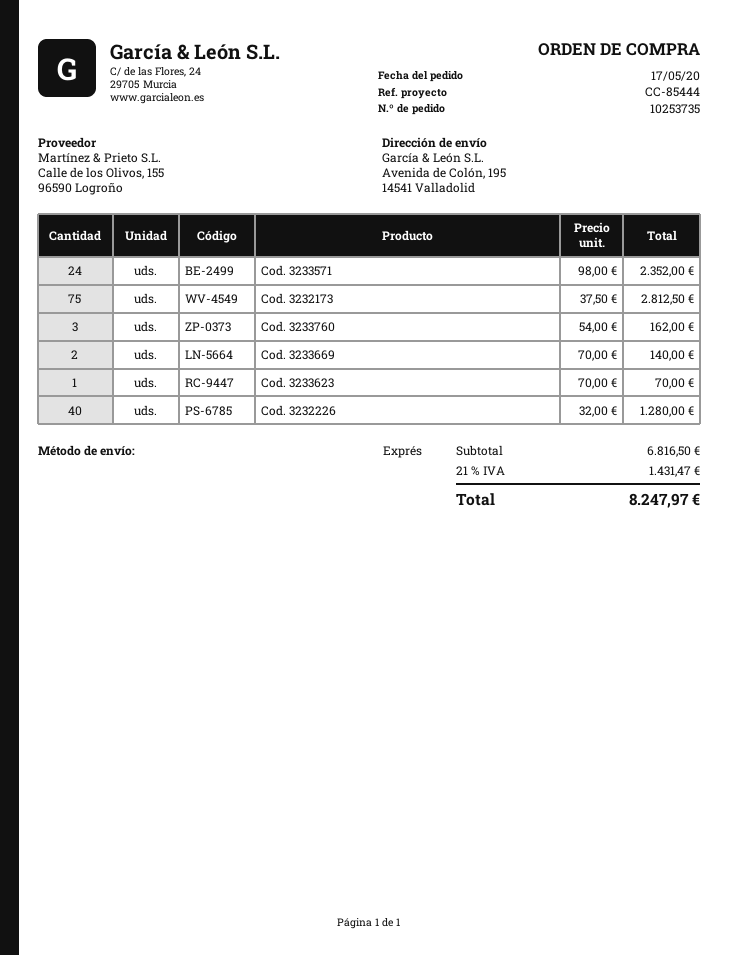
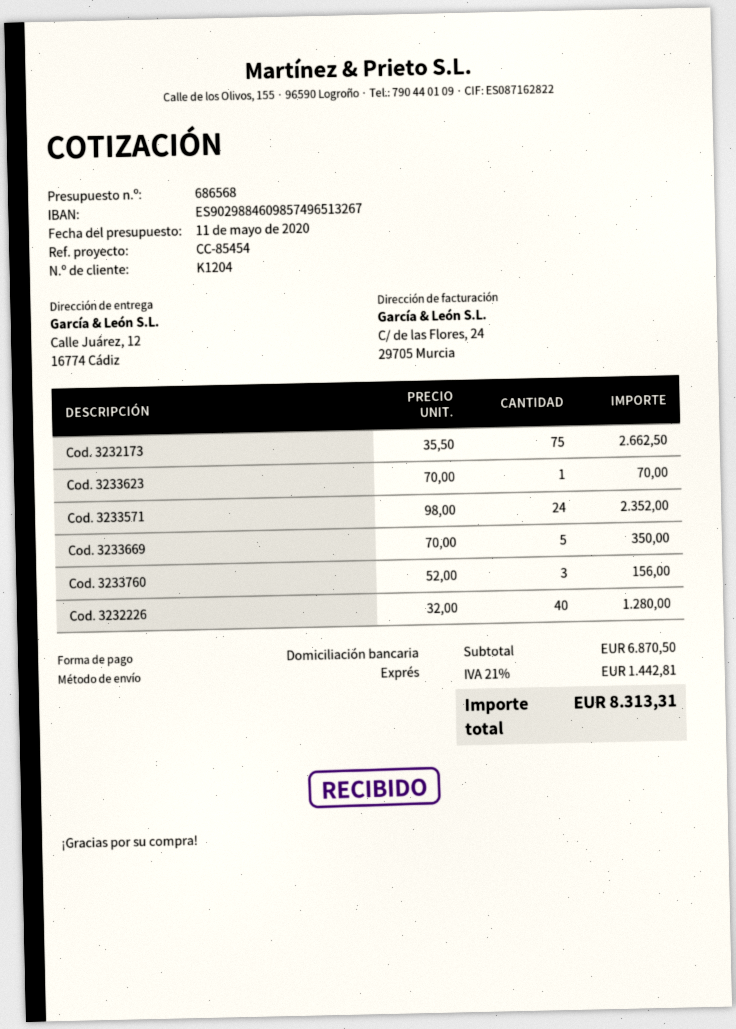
reference: CC-85444 -> CC-85454
ship to: Avenida de Colón, 195, 14541 Valladolid -> Calle Juárez, 12, 16774 Cádiz
Cod. 3232173: 75 x 37.50 = 2812.50 -> 75 x 35.50 = 2662.50
Cod. 3233760: 3 x 54.00 = 162.00 -> 3 x 52.00 = 156.00
Cod. 3233669: 2 x 70.00 = 140.00 -> 5 x 70.00 = 350.00
subtotal: 6816.50 -> 6870.50
tax: 21% = 1431.47 -> 21% = 1442.81
total: 8247.97 -> 8313.31

